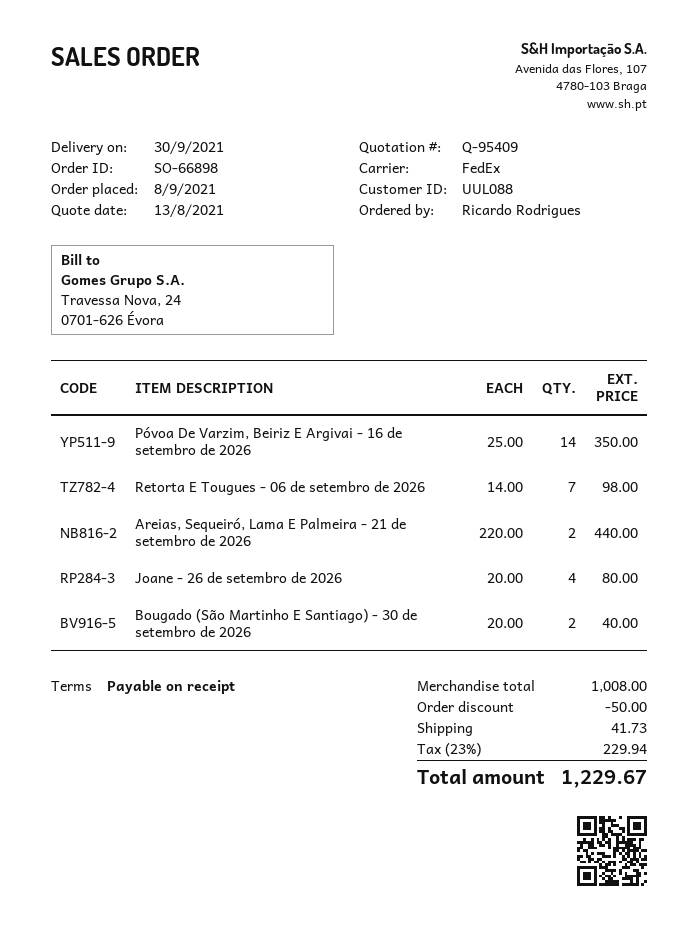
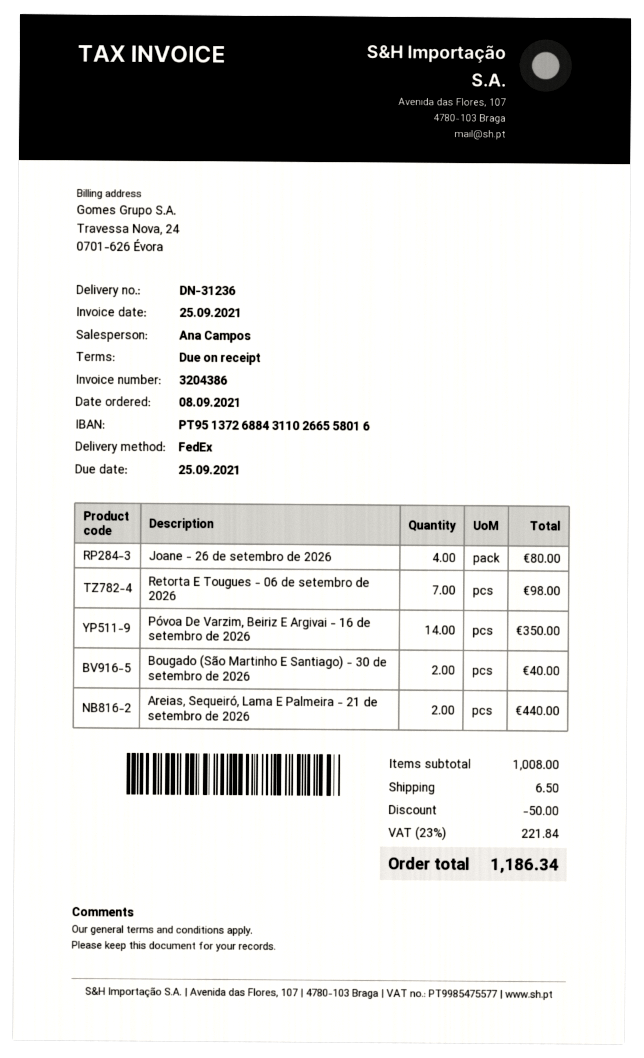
shipping: 41.73 -> 6.50
tax: 23% = 229.94 -> 23% = 221.84
total: 1229.67 -> 1186.34

